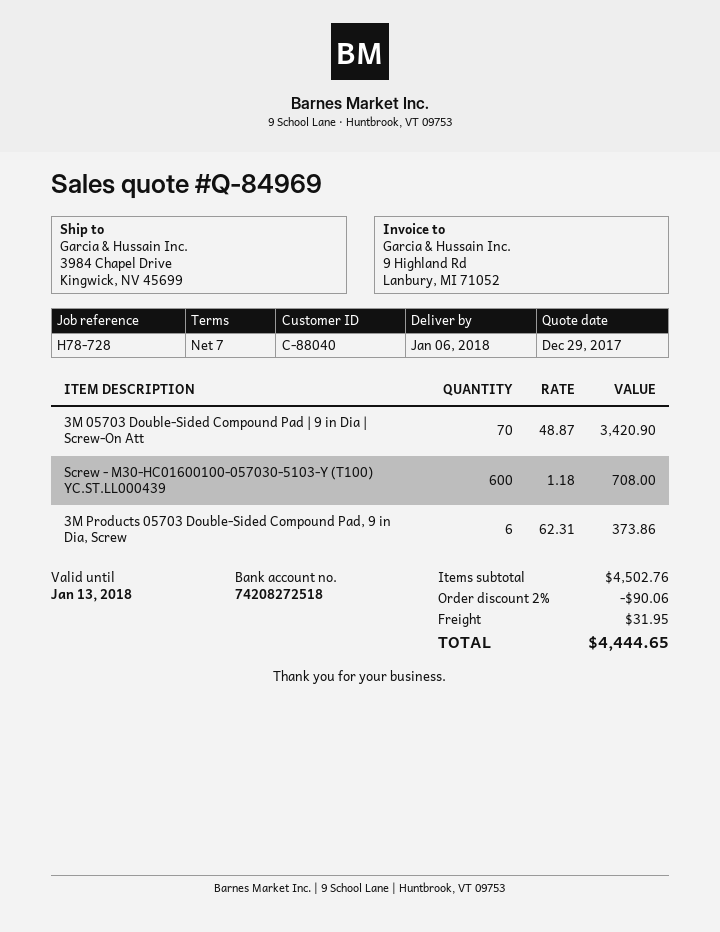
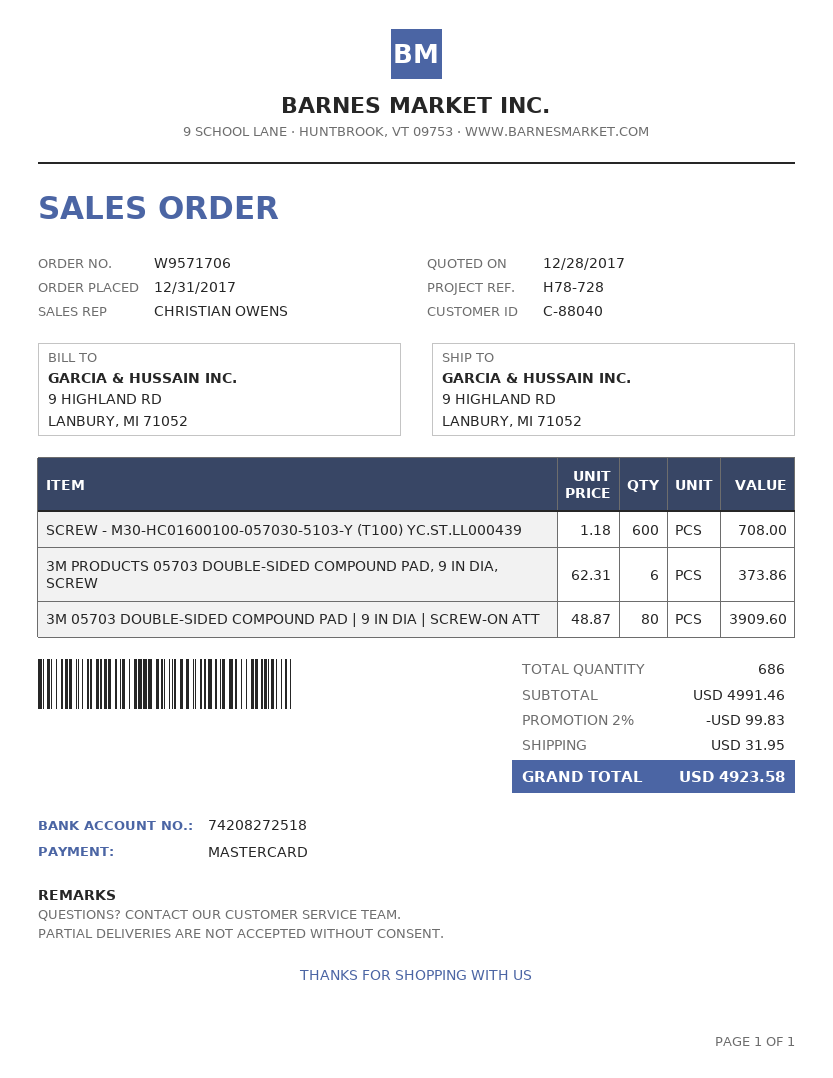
quote date: 2017-12-29 -> 2017-12-28
ship to: 3984 Chapel Drive, Kingwick, NV 45699 -> 9 HIGHLAND RD, LANBURY, MI 71052
3M 05703 Double-Sided Compound Pad | 9 in Dia | Screw-On Att: 70 x 48.87 = 3420.90 -> 80 x 48.87 = 3909.60
subtotal: 4502.76 -> 4991.46
discount: 2% = 90.06 -> 2% = 99.83
total: 4444.65 -> 4923.58

